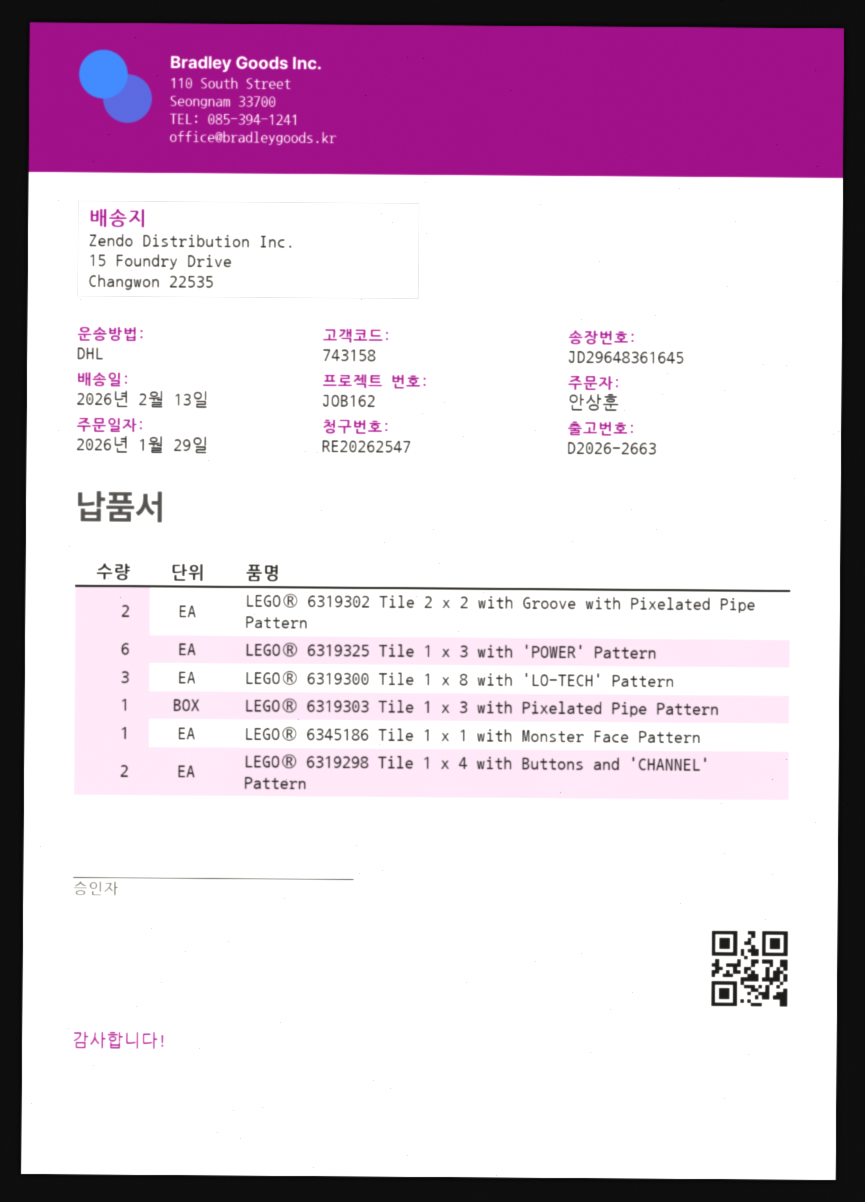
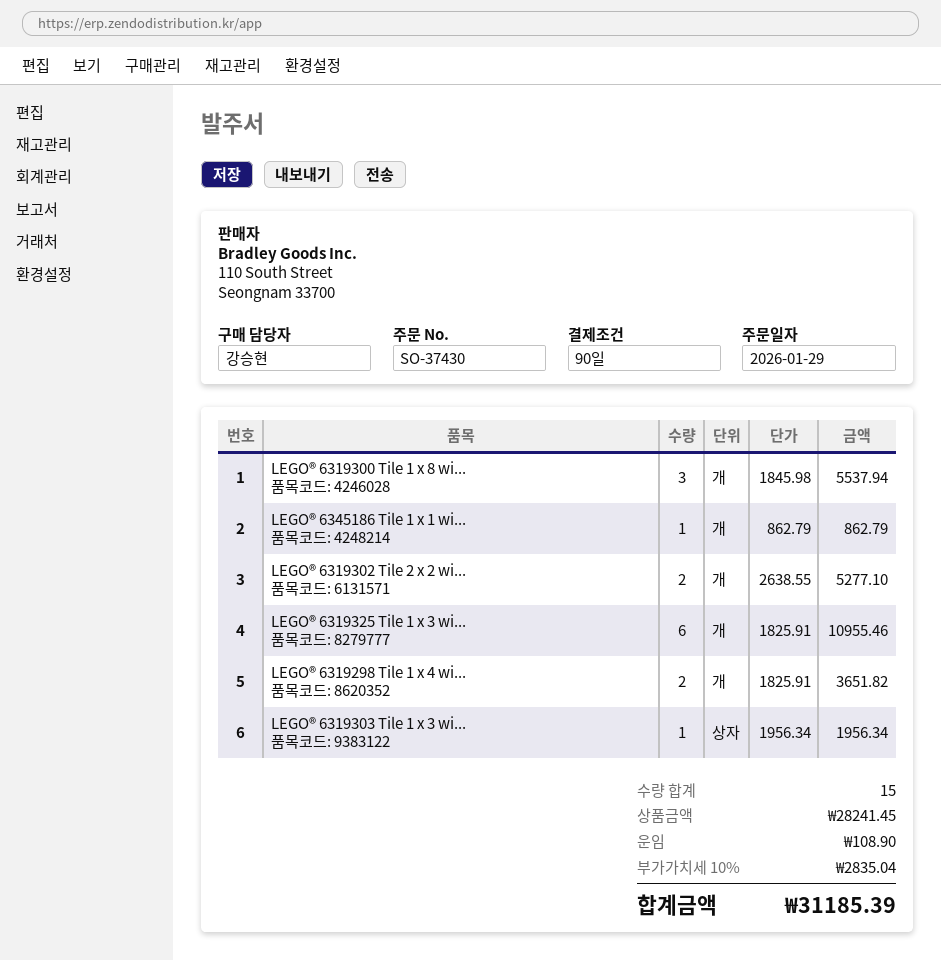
ordered by: 안상훈 -> 강승현

